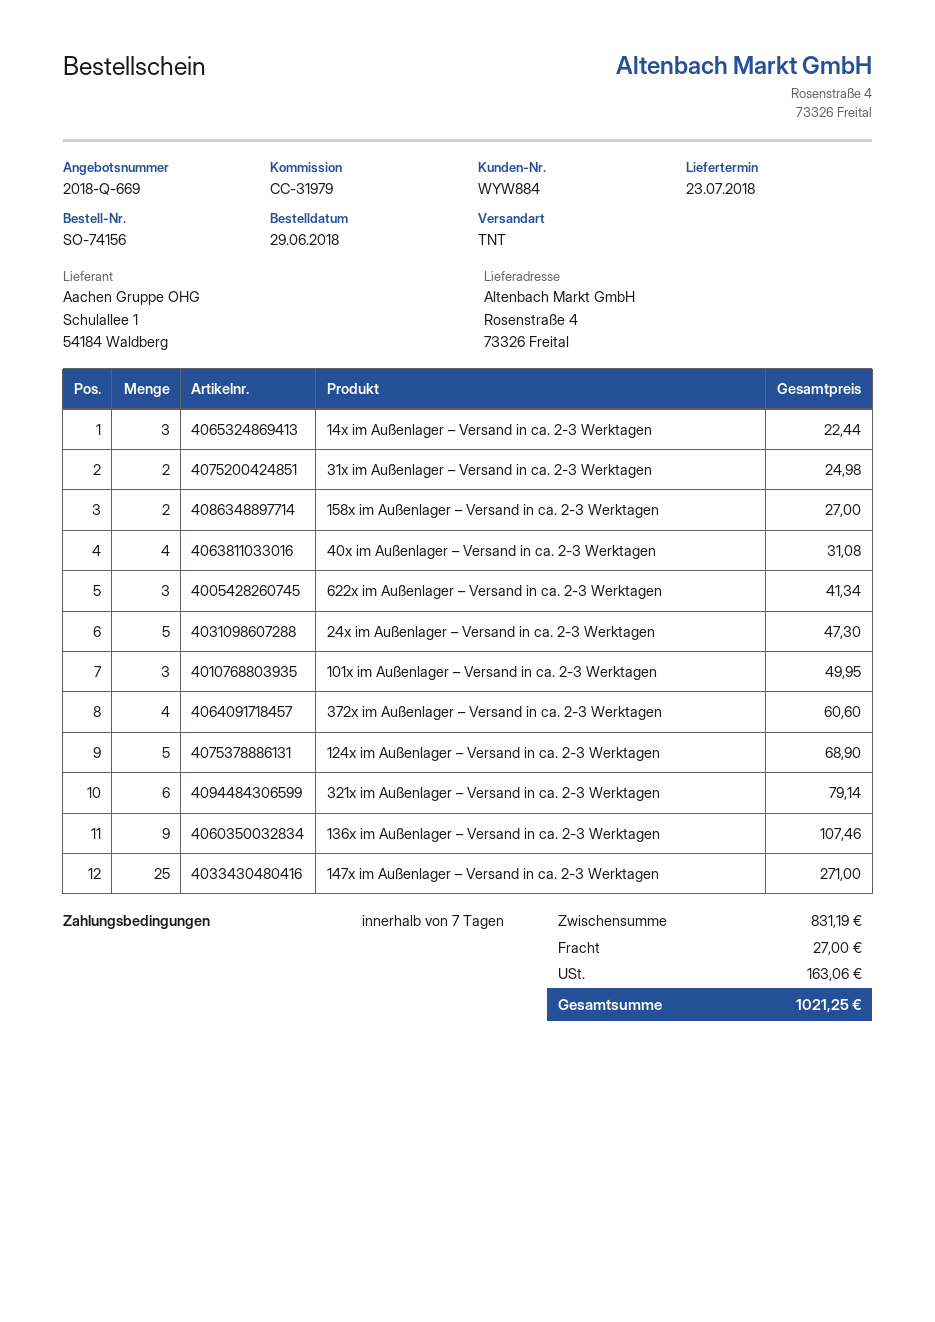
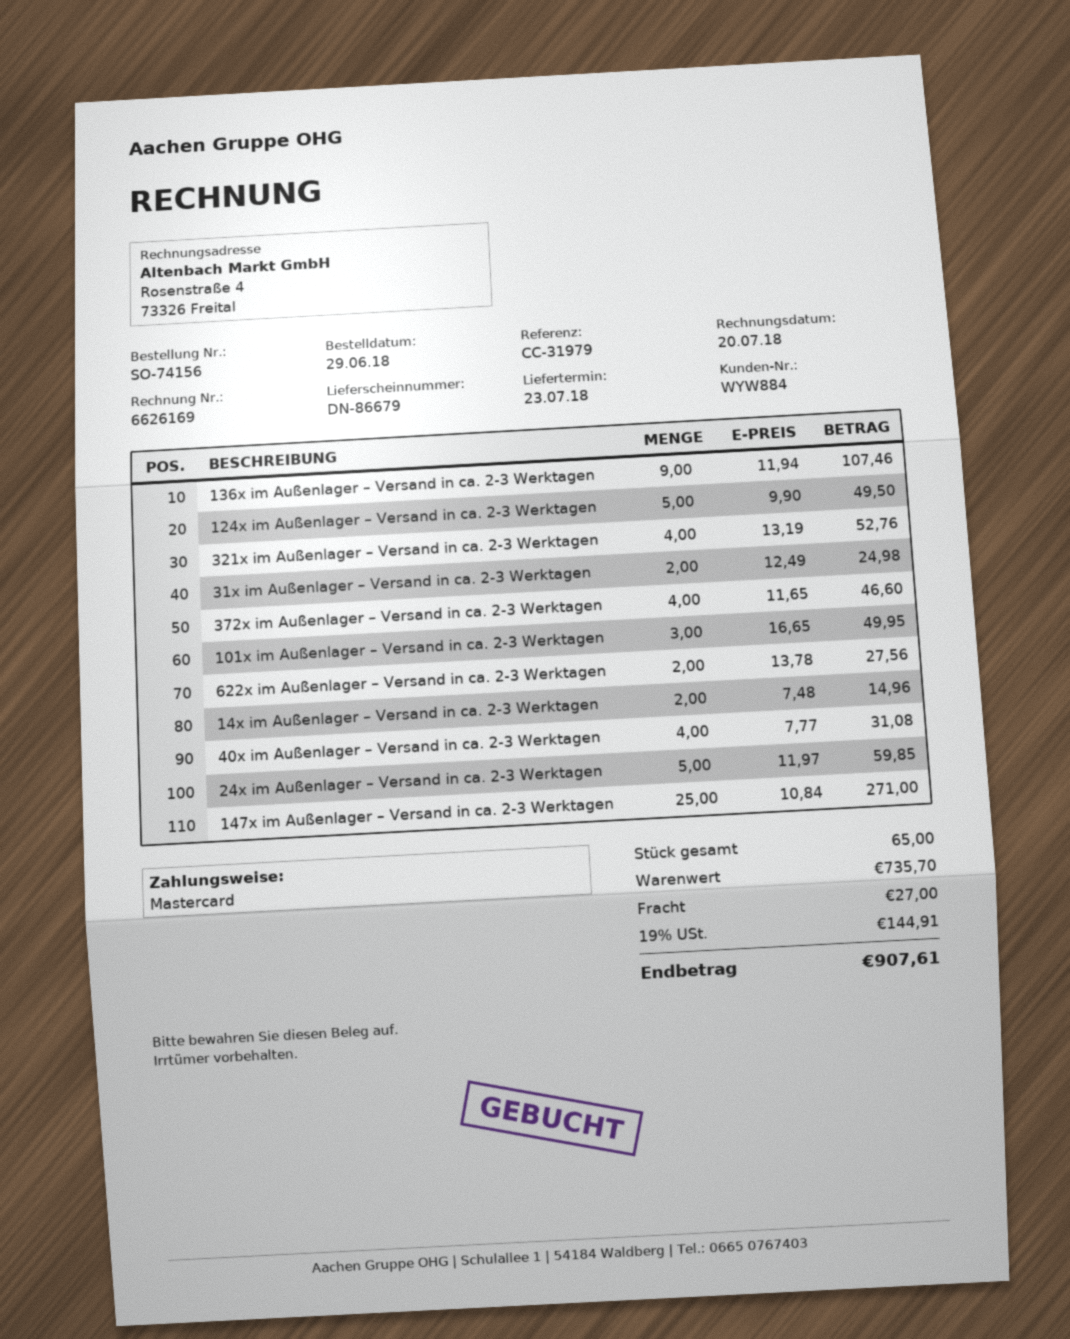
14x im Außenlager – Versand in ca. 2-3 Werktagen: 3 for 22.44 -> 2 for 14.96
158x im Außenlager – Versand in ca. 2-3 Werktagen: 2 for 27.00 -> none
622x im Außenlager – Versand in ca. 2-3 Werktagen: 3 for 41.34 -> 2 for 27.56
24x im Außenlager – Versand in ca. 2-3 Werktagen: 5 for 47.30 -> 5 for 59.85
372x im Außenlager – Versand in ca. 2-3 Werktagen: 4 for 60.60 -> 4 for 46.60
124x im Außenlager – Versand in ca. 2-3 Werktagen: 5 for 68.90 -> 5 for 49.50
321x im Außenlager – Versand in ca. 2-3 Werktagen: 6 for 79.14 -> 4 for 52.76
subtotal: 831.19 -> 735.70
tax: 163.06 -> 144.91
total: 1021.25 -> 907.61

